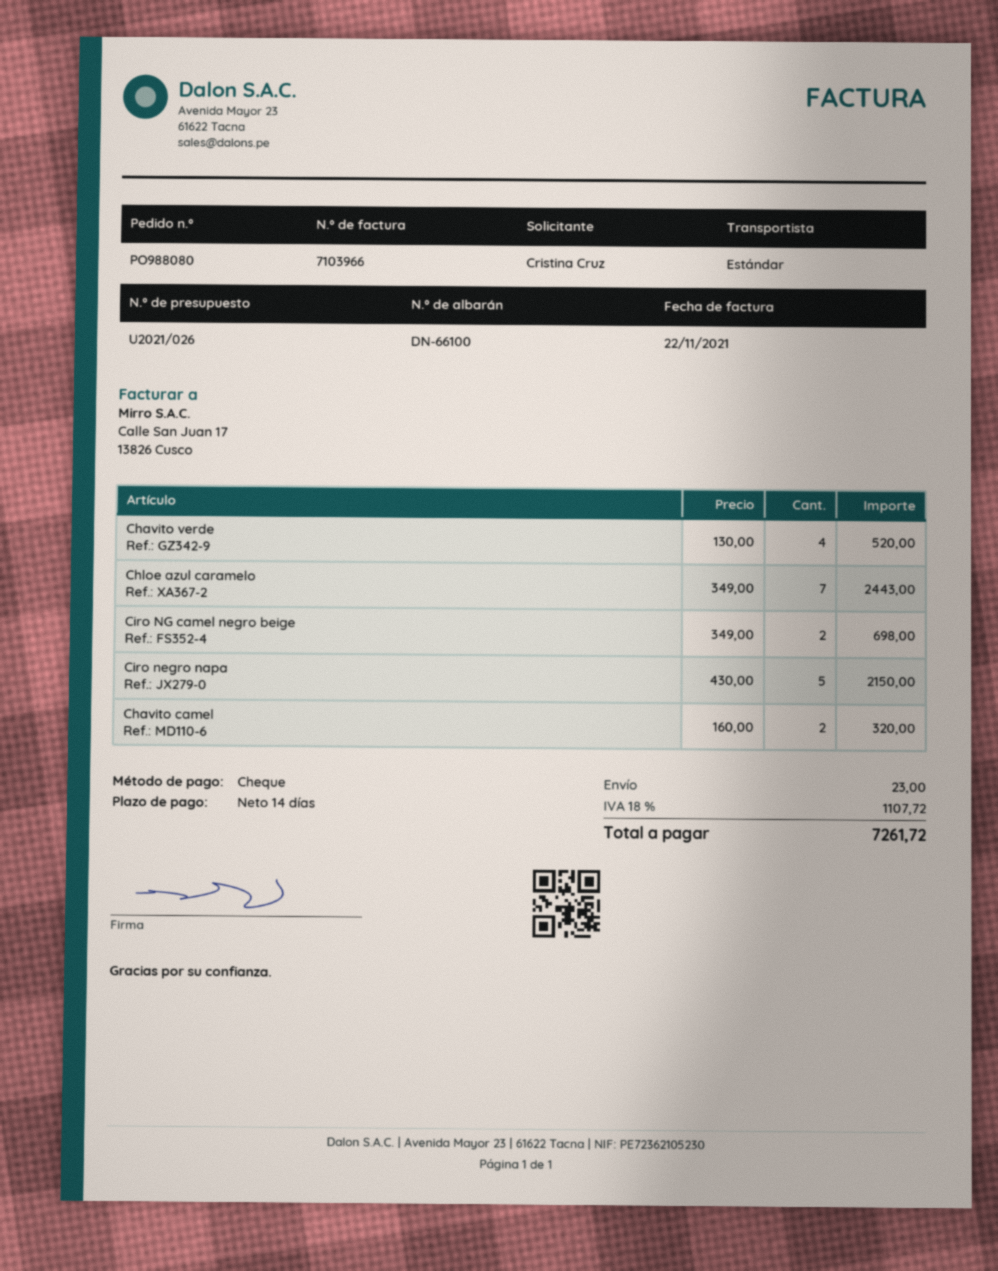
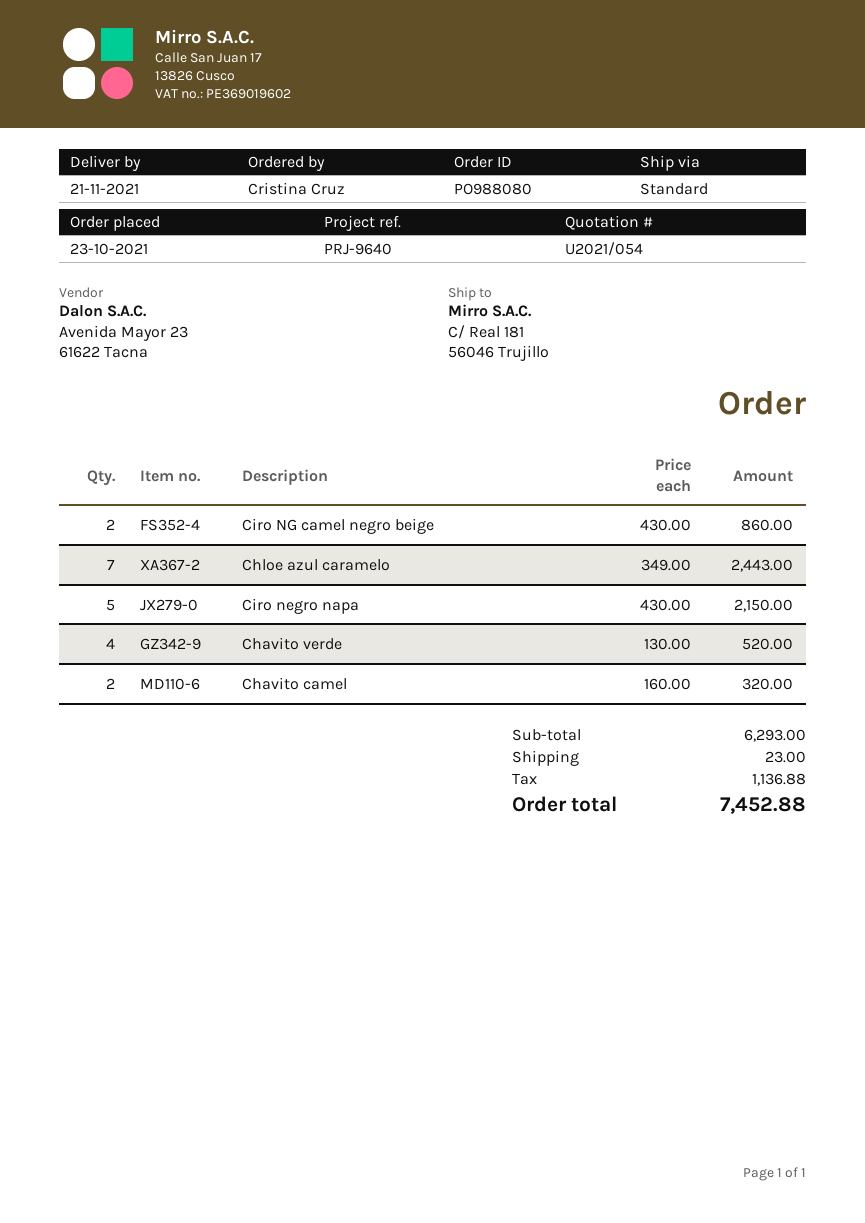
quote number: U2021/026 -> U2021/054
Ciro NG camel negro beige: 2 x 349.00 = 698.00 -> 2 x 430.00 = 860.00
tax: 1107.72 -> 1136.88
total: 7261.72 -> 7452.88

